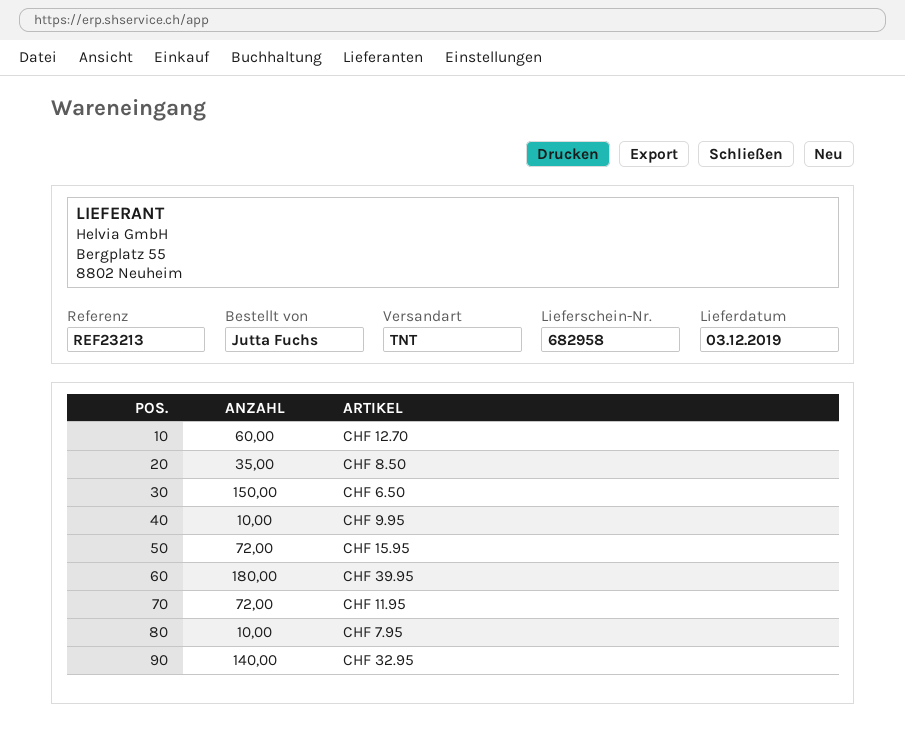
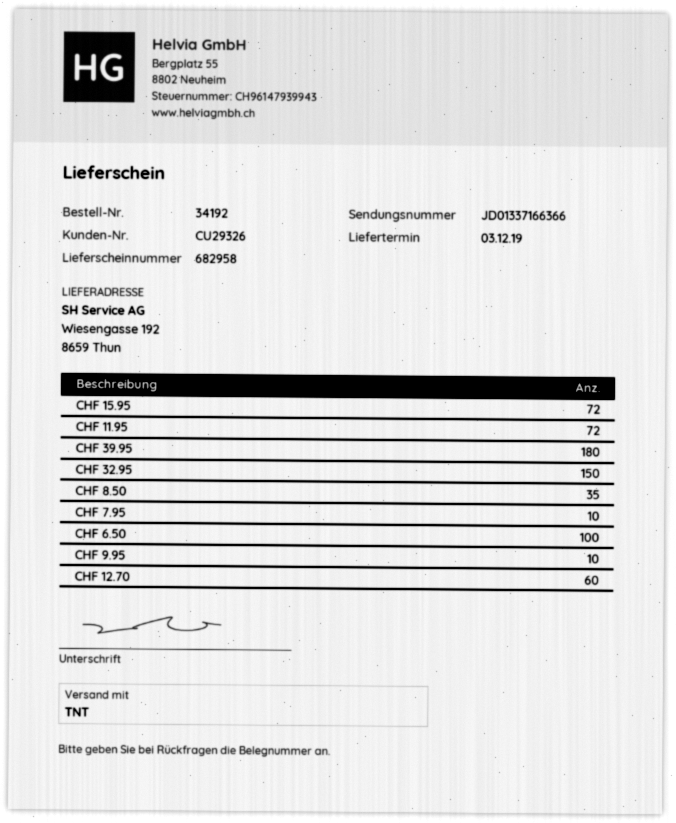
CHF 6.50: 150 -> 100
CHF 32.95: 140 -> 150

